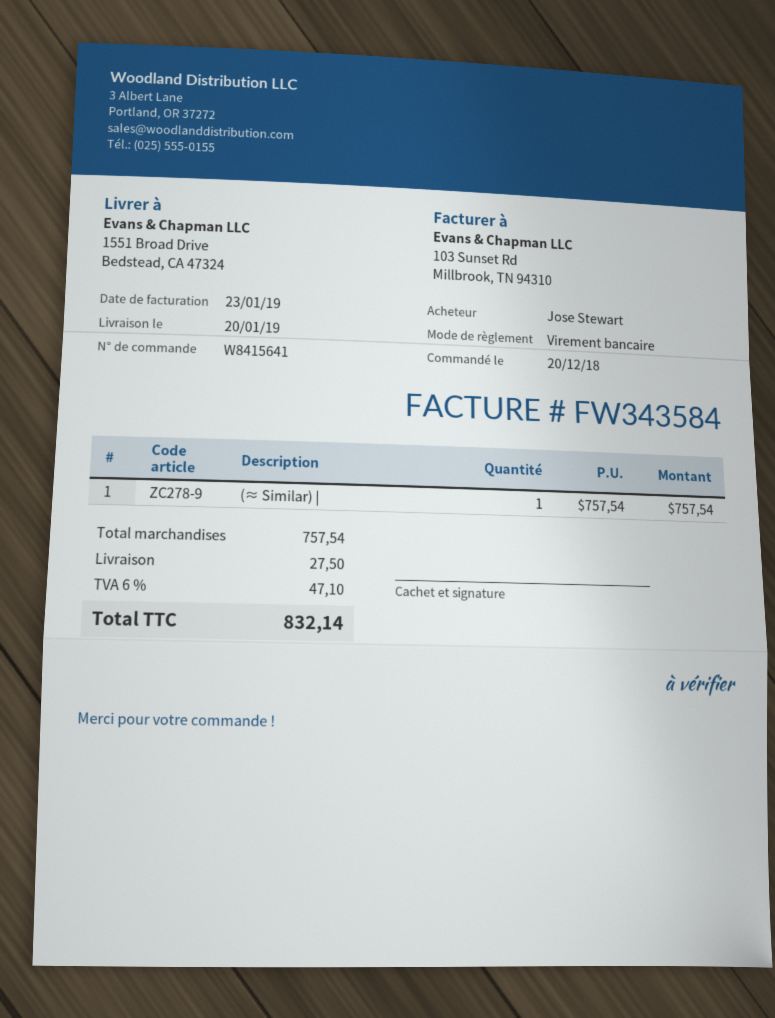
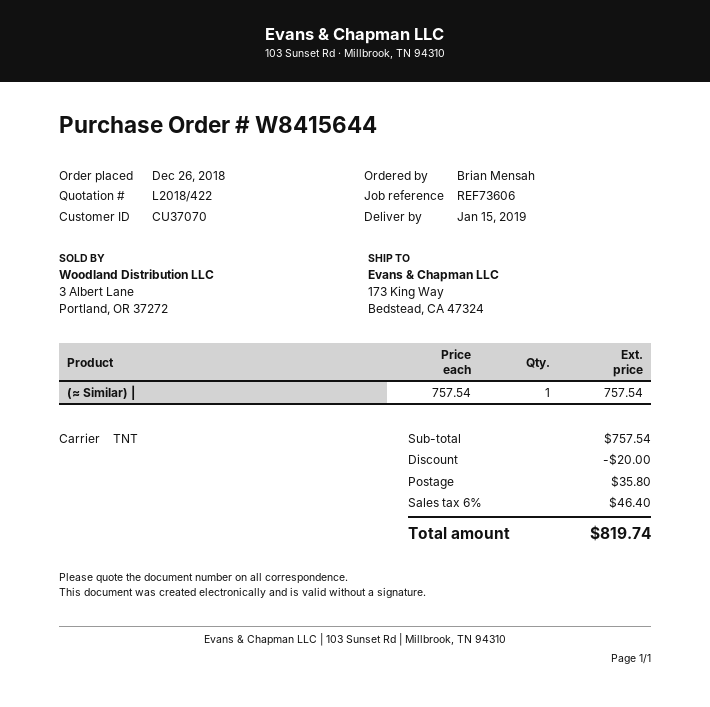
order number: W8415641 -> W8415644
order date: 2018-12-20 -> 2018-12-26
delivery date: 2019-01-20 -> 2019-01-15
ordered by: Jose Stewart -> Brian Mensah
ship to: 1551 Broad Drive, Bedstead, CA 47324 -> 173 King Way, Bedstead, CA 47324
discount: none -> 20.00
shipping: 27.50 -> 35.80
tax: 6% = 47.10 -> 6% = 46.40
total: 832.14 -> 819.74

